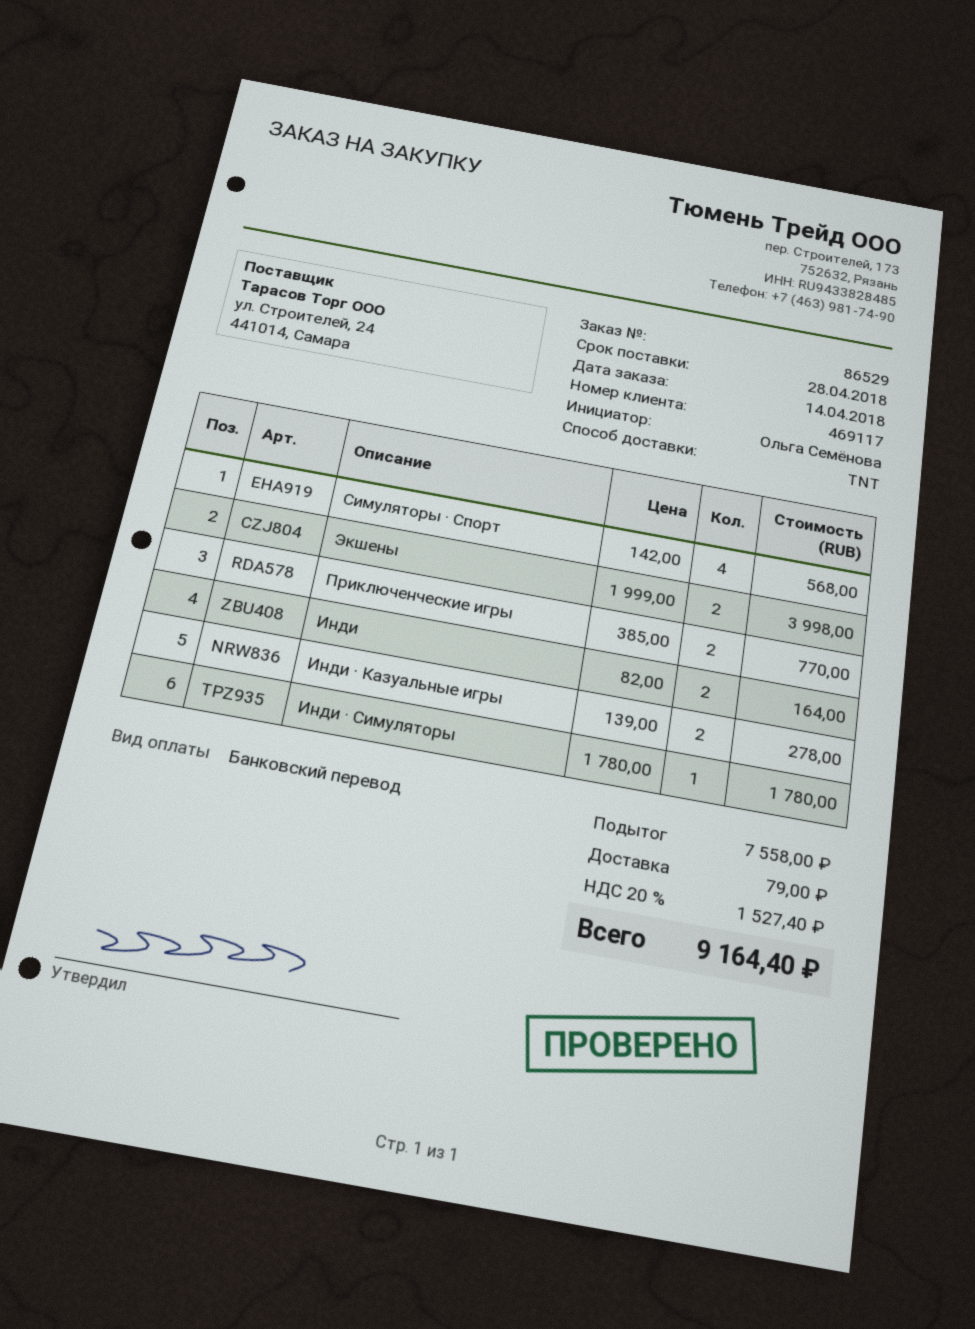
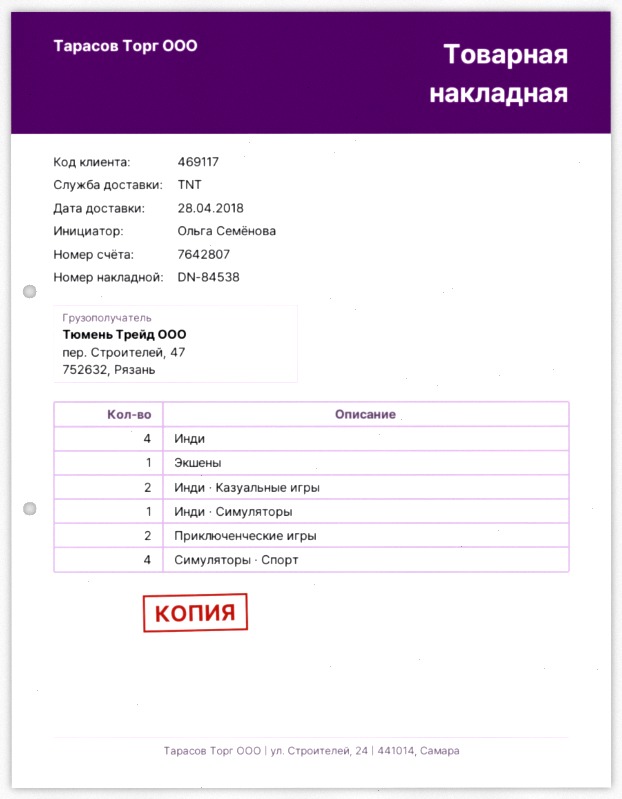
Экшены: 2 -> 1
Инди: 2 -> 4

